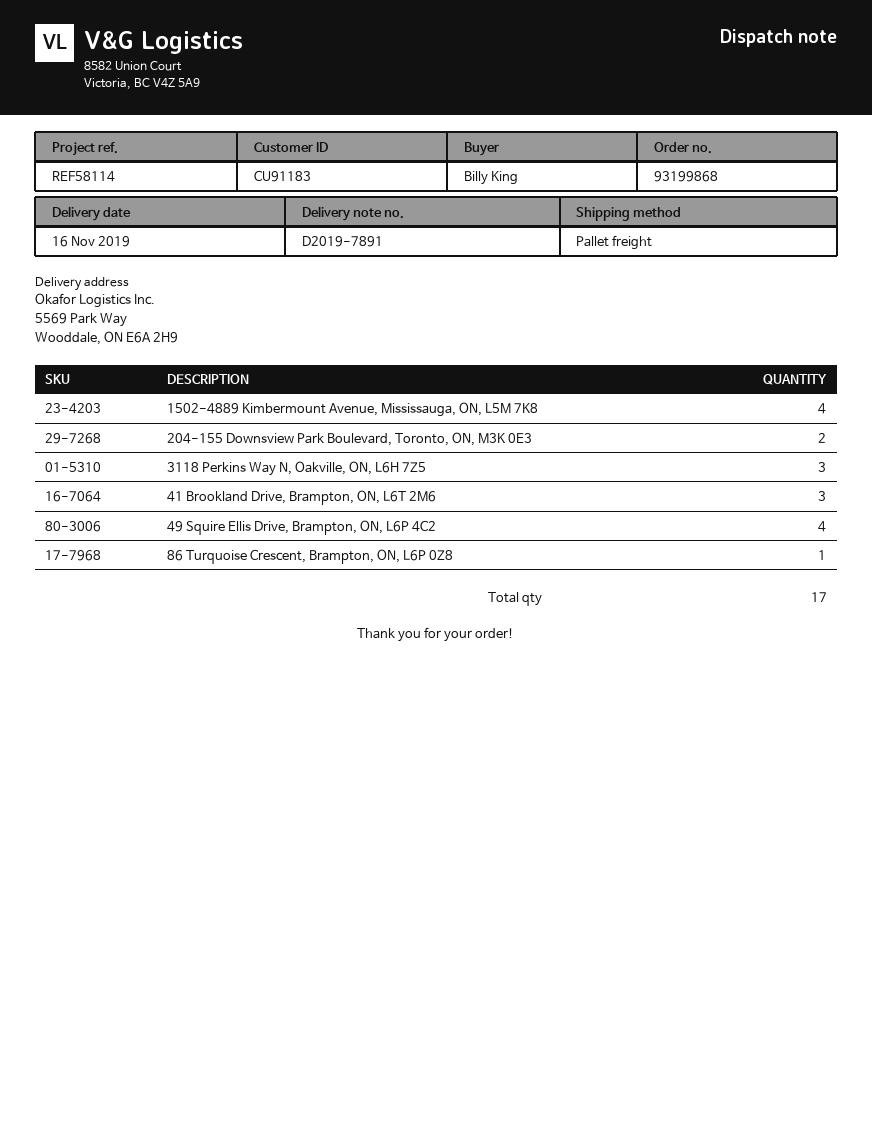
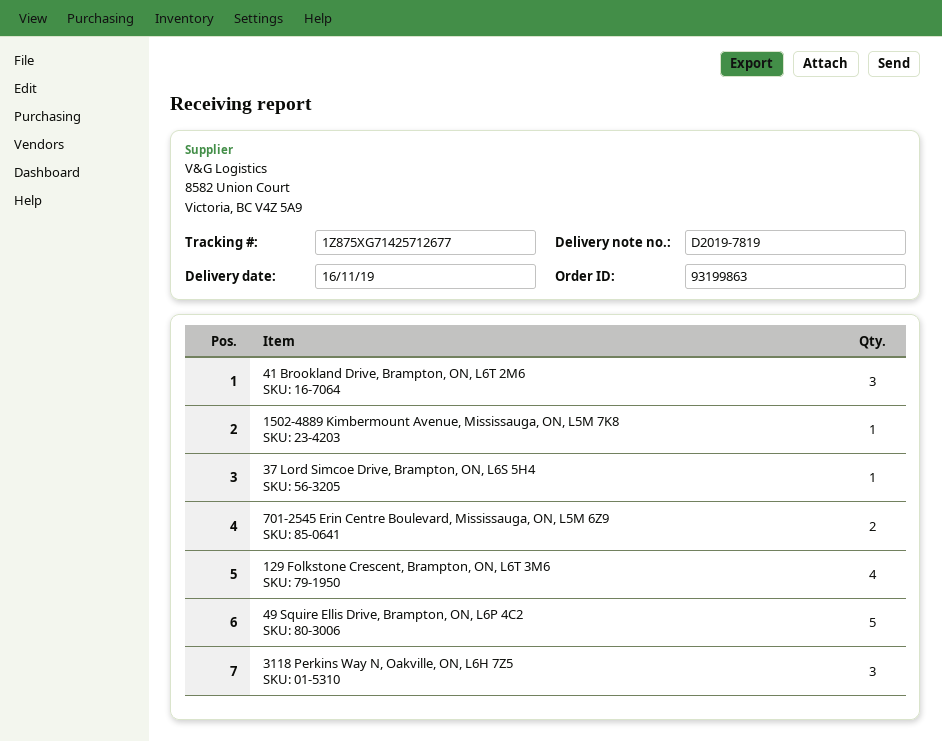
order number: 93199868 -> 93199863
delivery note number: D2019-7891 -> D2019-7819
1502-4889 Kimbermount Avenue, Mississauga, ON, L5M 7K8: 4 -> 1
204-155 Downsview Park Boulevard, Toronto, ON, M3K 0E3: 2 -> none
49 Squire Ellis Drive, Brampton, ON, L6P 4C2: 4 -> 5
86 Turquoise Crescent, Brampton, ON, L6P 0Z8: 1 -> none
37 Lord Simcoe Drive, Brampton, ON, L6S 5H4: none -> 1
701-2545 Erin Centre Boulevard, Mississauga, ON, L5M 6Z9: none -> 2
129 Folkstone Crescent, Brampton, ON, L6T 3M6: none -> 4

